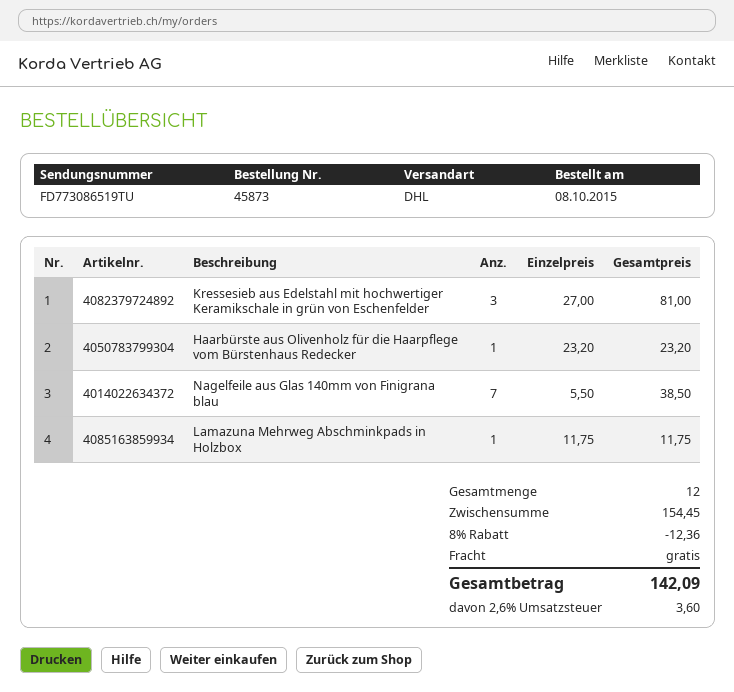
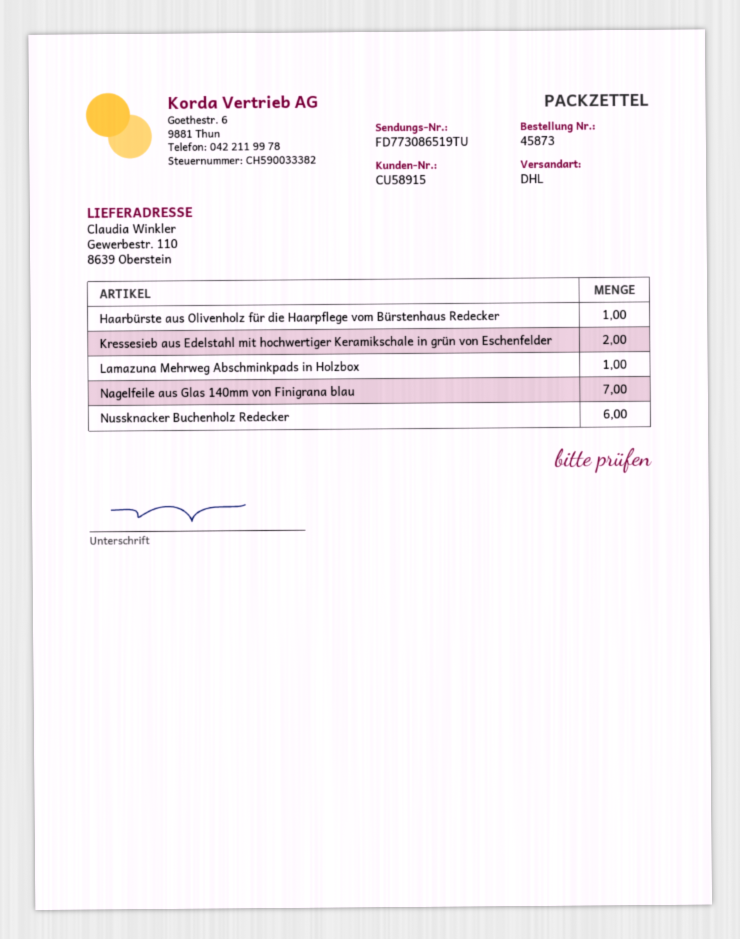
Kressesieb aus Edelstahl mit hochwertiger Keramikschale in grün von Eschenfelder: 3 -> 2
Nussknacker Buchenholz Redecker: none -> 6

